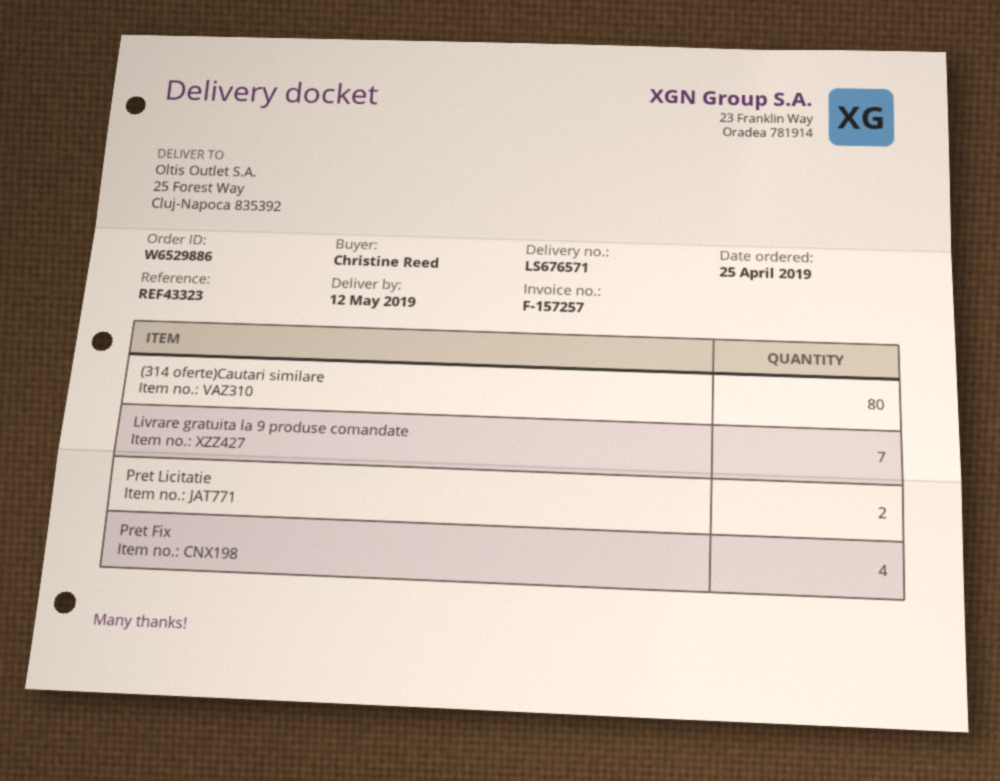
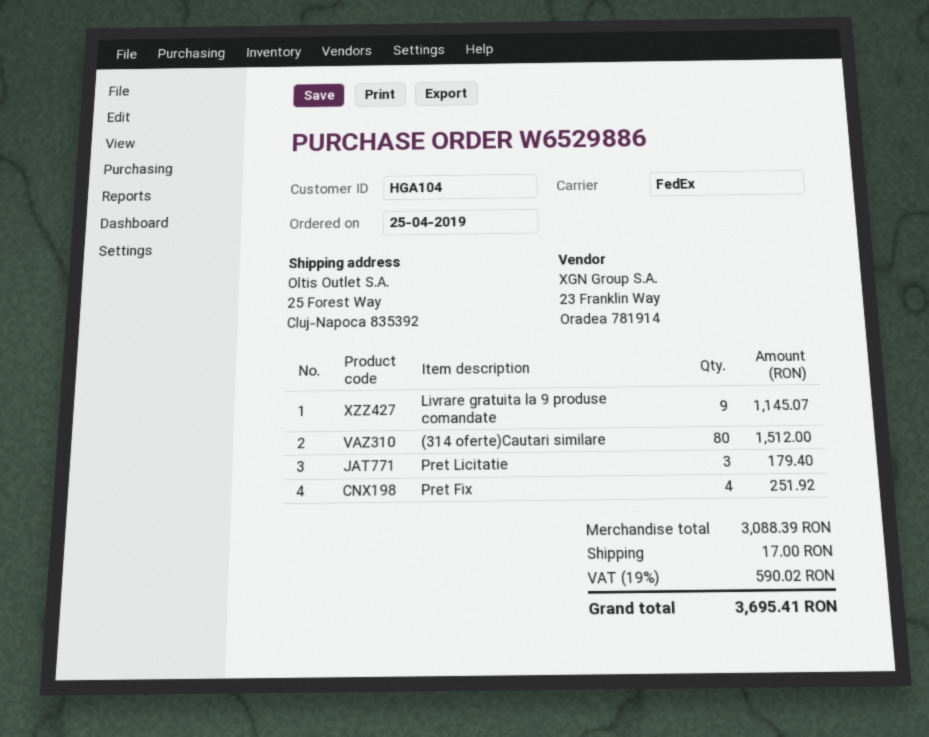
Livrare gratuita la 9 produse comandate: 7 -> 9
Pret Licitatie: 2 -> 3

